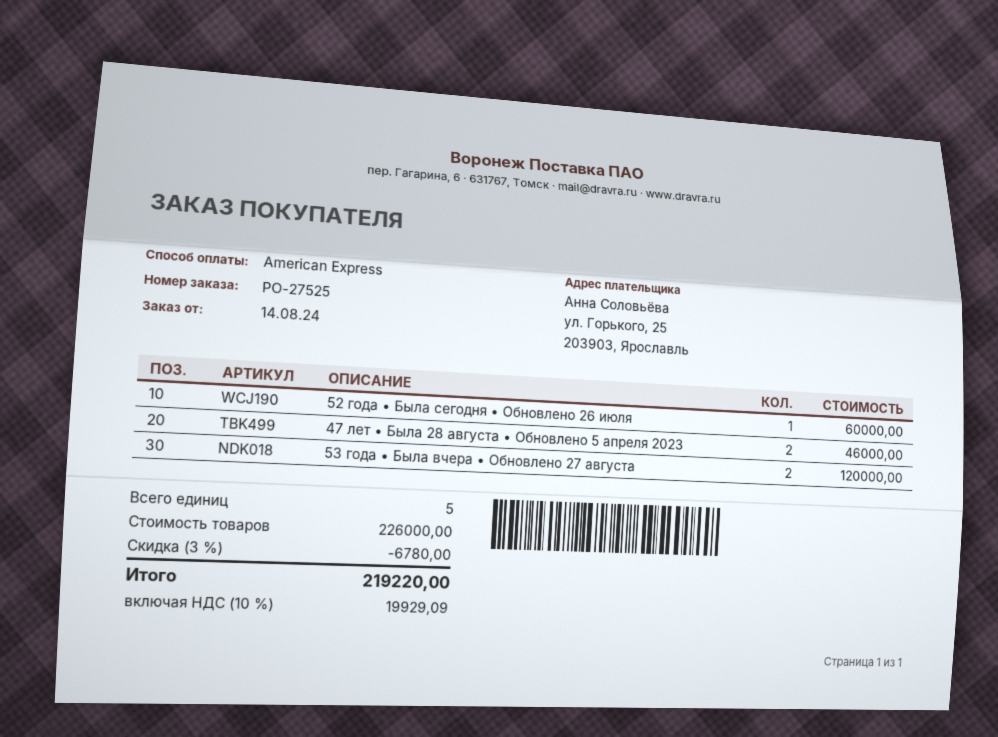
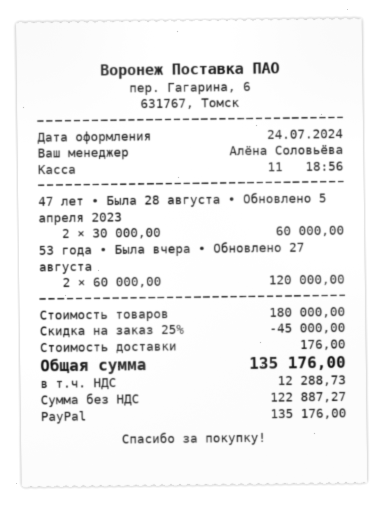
order date: 2024-08-14 -> 2024-07-24
payment method: American Express -> PayPal
52 года • Была сегодня • Обновлено 26 июля: 1 for 60000.00 -> none
47 лет • Была 28 августа • Обновлено 5 апреля 2023: 2 for 46000.00 -> 2 for 60000.00
subtotal: 226000.00 -> 180000.00
discount: 3% = 6780.00 -> 25% = 45000.00
shipping: none -> 176.00
tax: 19929.09 -> 12288.73
total: 219220.00 -> 135176.00

